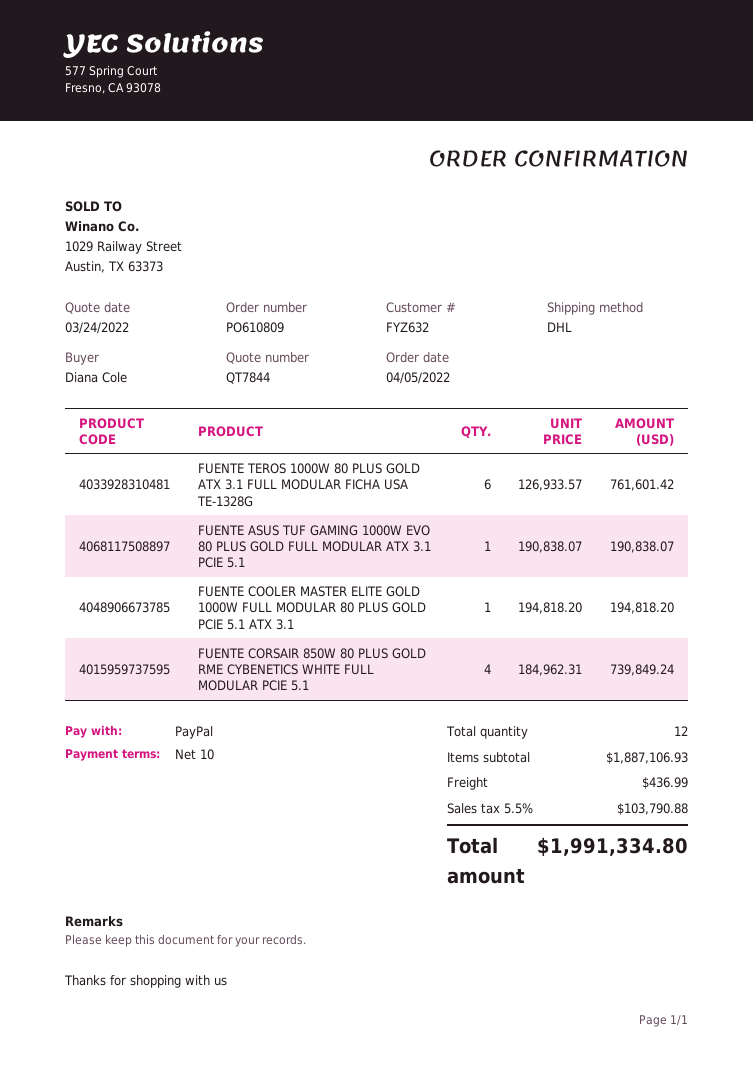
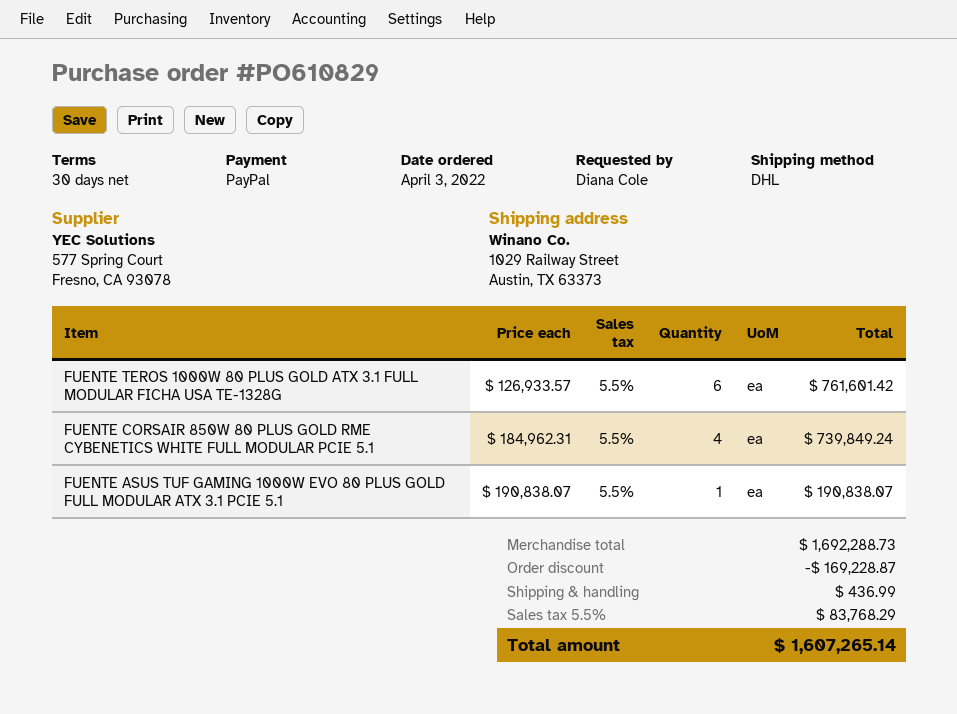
order number: PO610809 -> PO610829
order date: 2022-04-05 -> 2022-04-03
payment terms: 10 days -> 30 days
FUENTE COOLER MASTER ELITE GOLD 1000W FULL MODULAR 80 PLUS GOLD PCIE 5.1 ATX 3.1: 1 x 194818.20 = 194818.20 -> none
subtotal: 1887106.93 -> 1692288.73
discount: none -> 169228.87
tax: 5.5% = 103790.88 -> 5.5% = 83768.29
total: 1991334.80 -> 1607265.14

